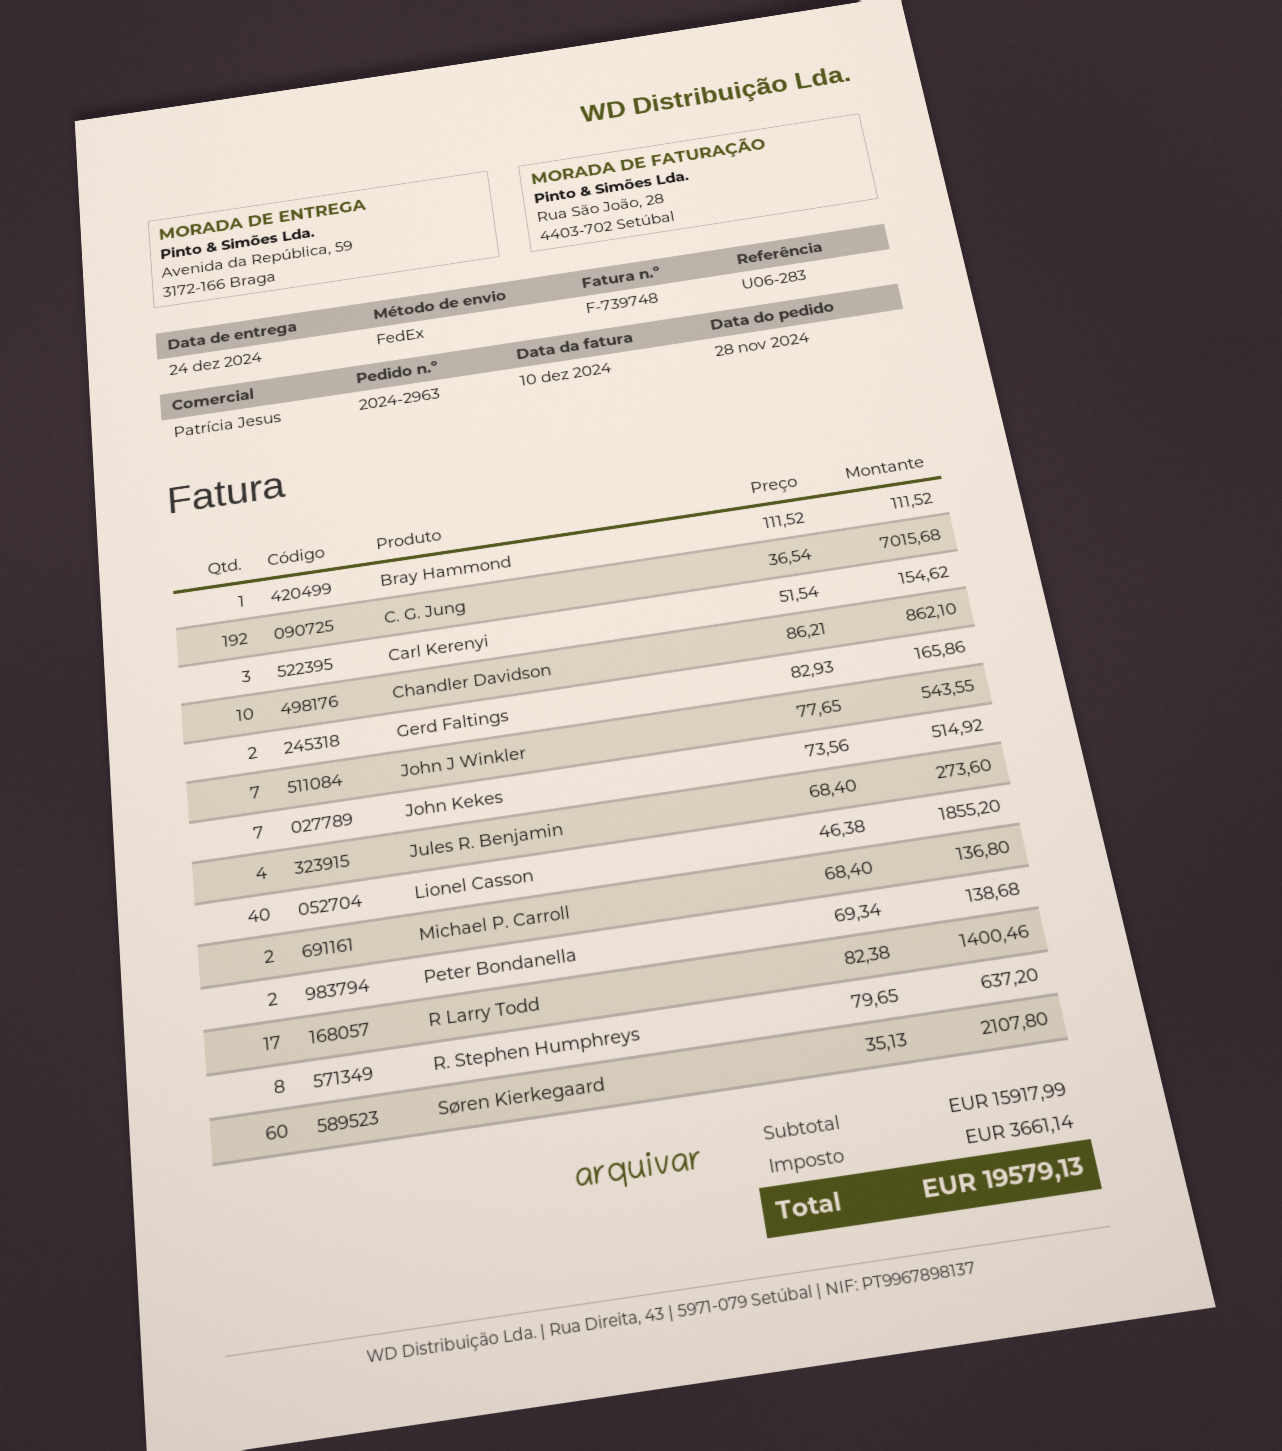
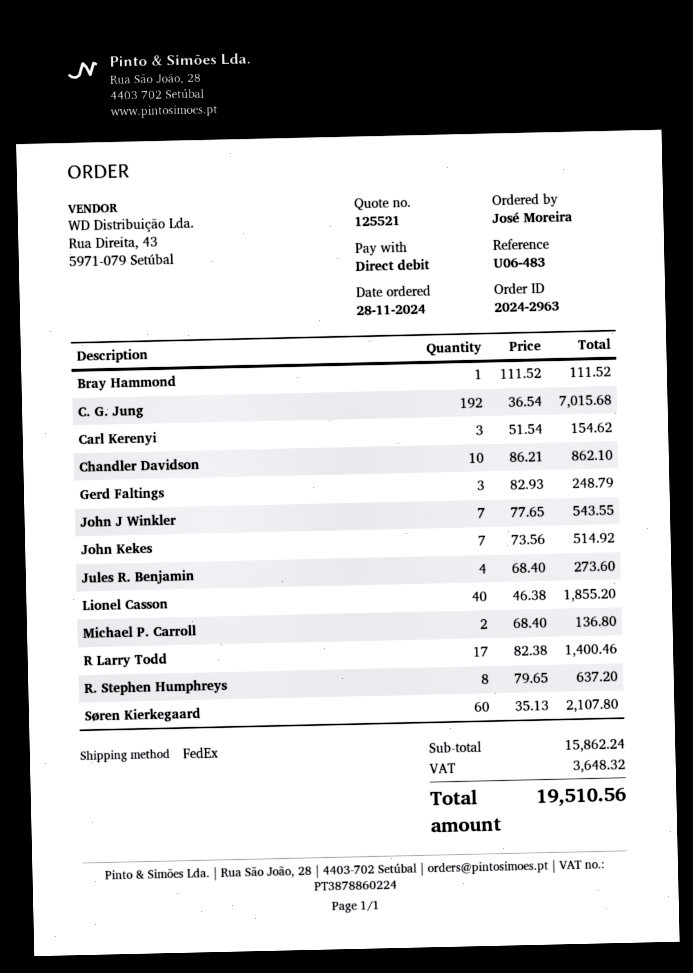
reference: U06-283 -> U06-483
Gerd Faltings: 2 x 82.93 = 165.86 -> 3 x 82.93 = 248.79
Peter Bondanella: 2 x 69.34 = 138.68 -> none
subtotal: 15917.99 -> 15862.24
tax: 3661.14 -> 3648.32
total: 19579.13 -> 19510.56

